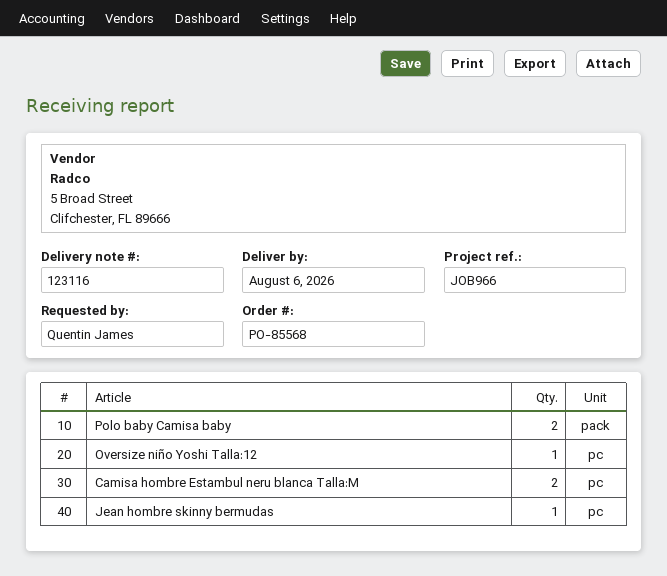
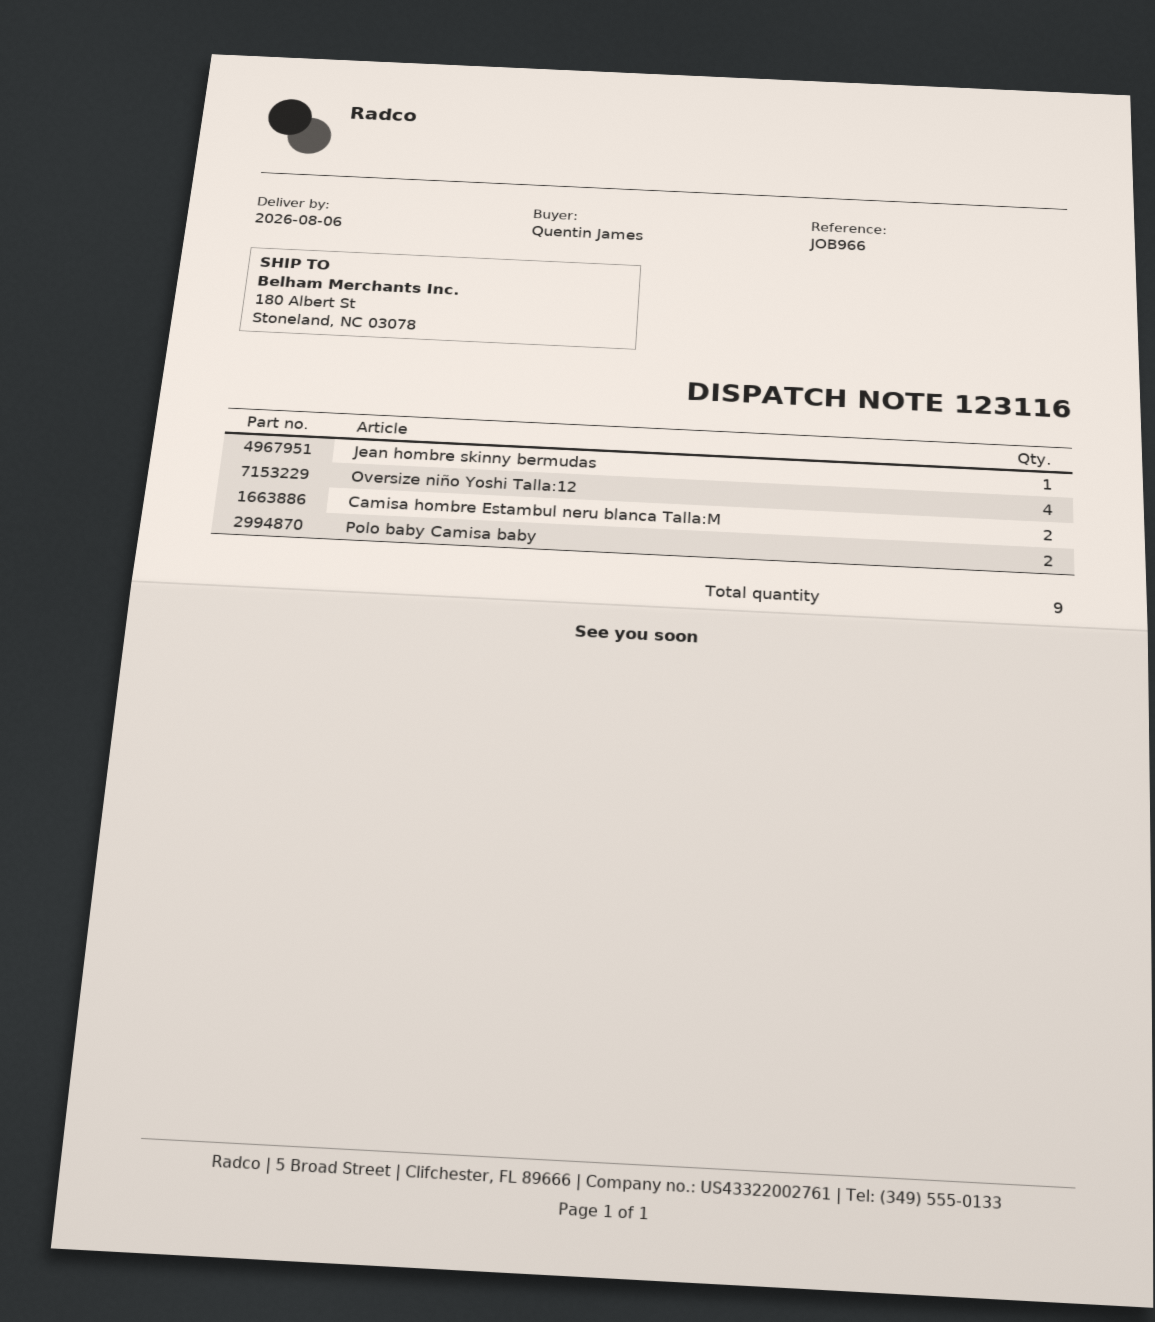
Oversize niño Yoshi Talla:12: 1 -> 4

